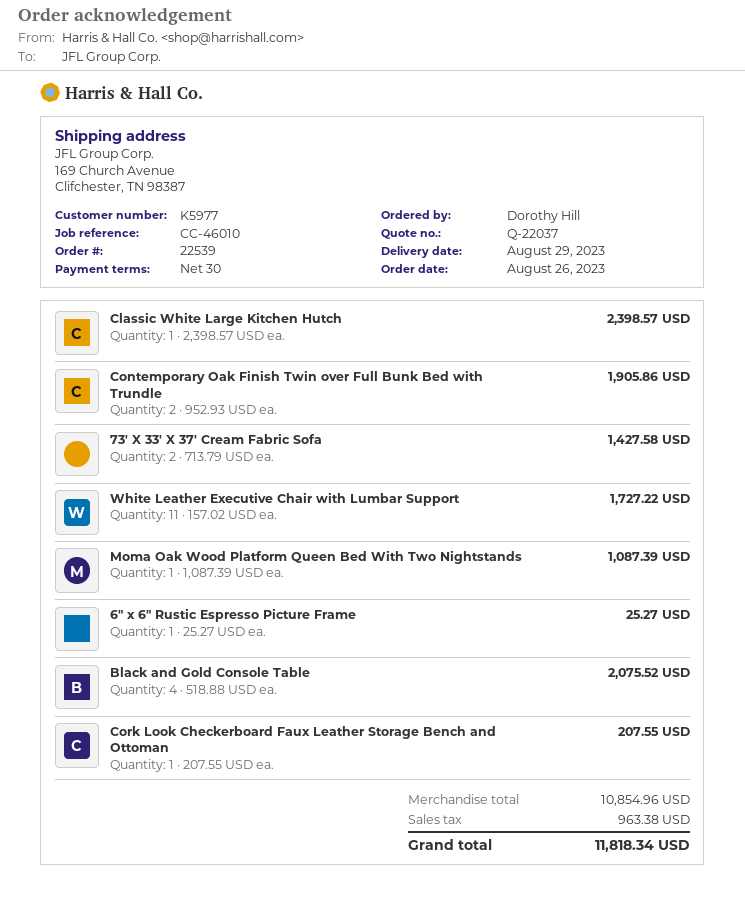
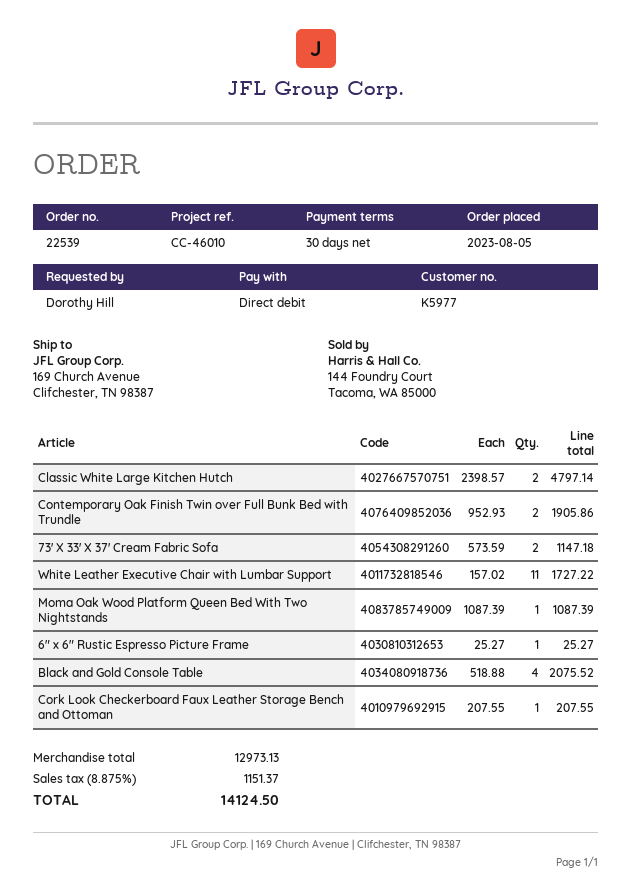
order date: 2023-08-26 -> 2023-08-05
Classic White Large Kitchen Hutch: 1 x 2398.57 = 2398.57 -> 2 x 2398.57 = 4797.14
73' X 33' X 37' Cream Fabric Sofa: 2 x 713.79 = 1427.58 -> 2 x 573.59 = 1147.18
subtotal: 10854.96 -> 12973.13
tax: 963.38 -> 1151.37
total: 11818.34 -> 14124.50

